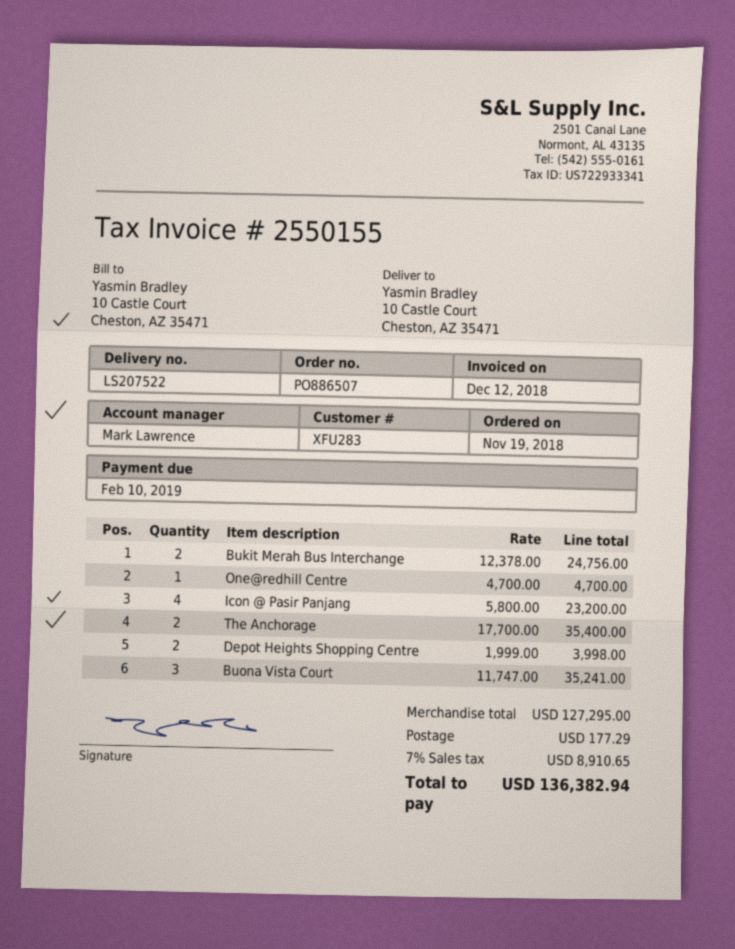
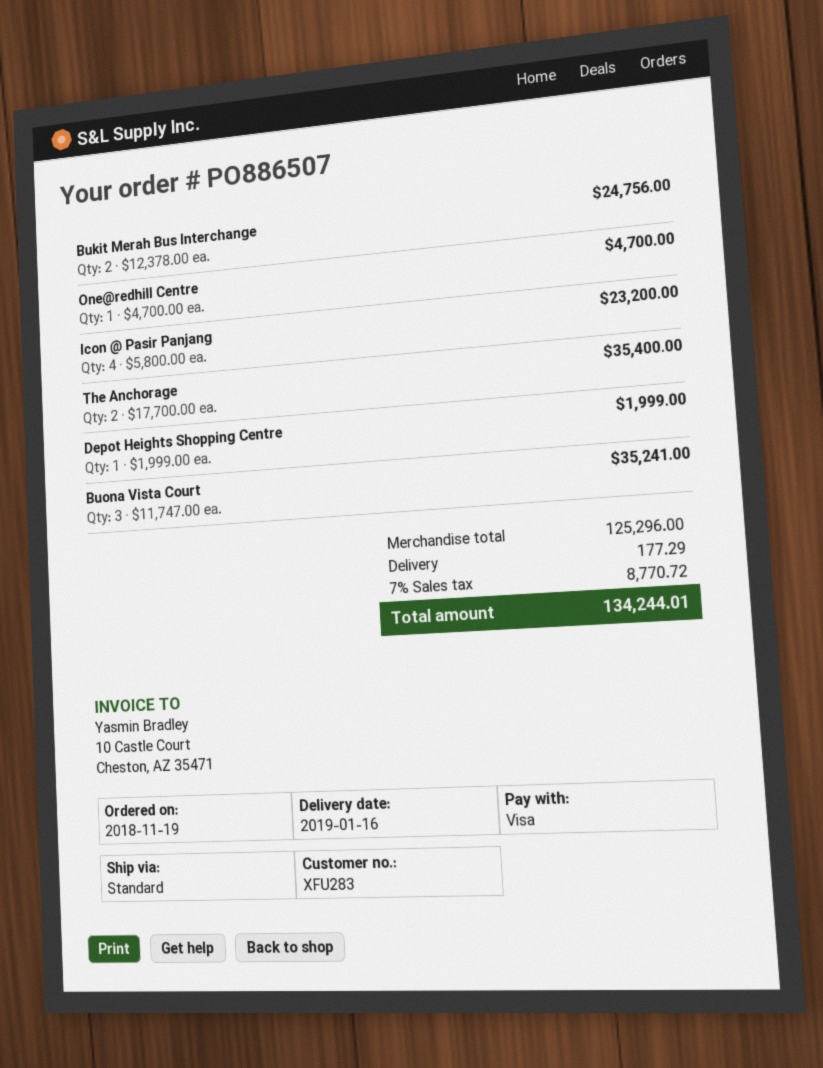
Depot Heights Shopping Centre: 2 x 1999.00 = 3998.00 -> 1 x 1999.00 = 1999.00
subtotal: 127295.00 -> 125296.00
tax: 7% = 8910.65 -> 7% = 8770.72
total: 136382.94 -> 134244.01

